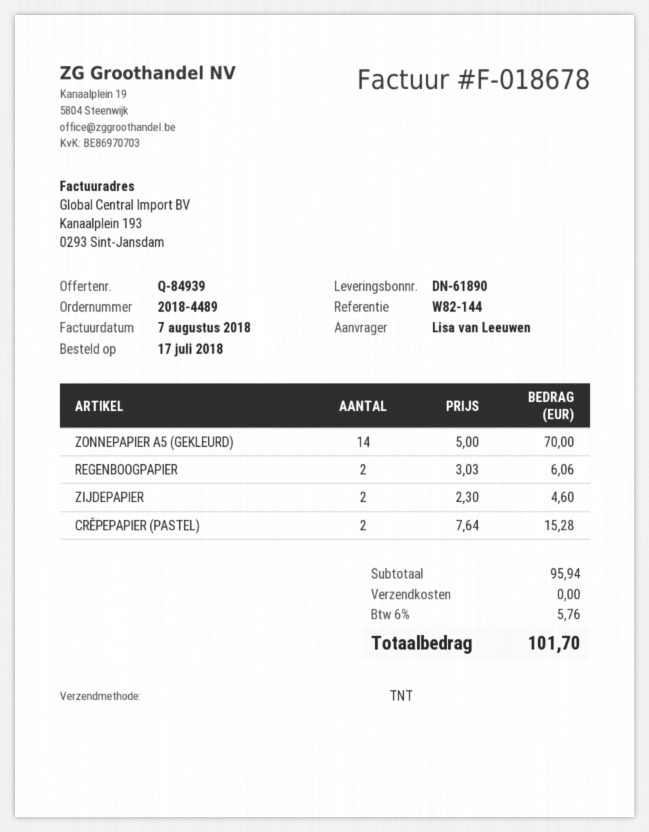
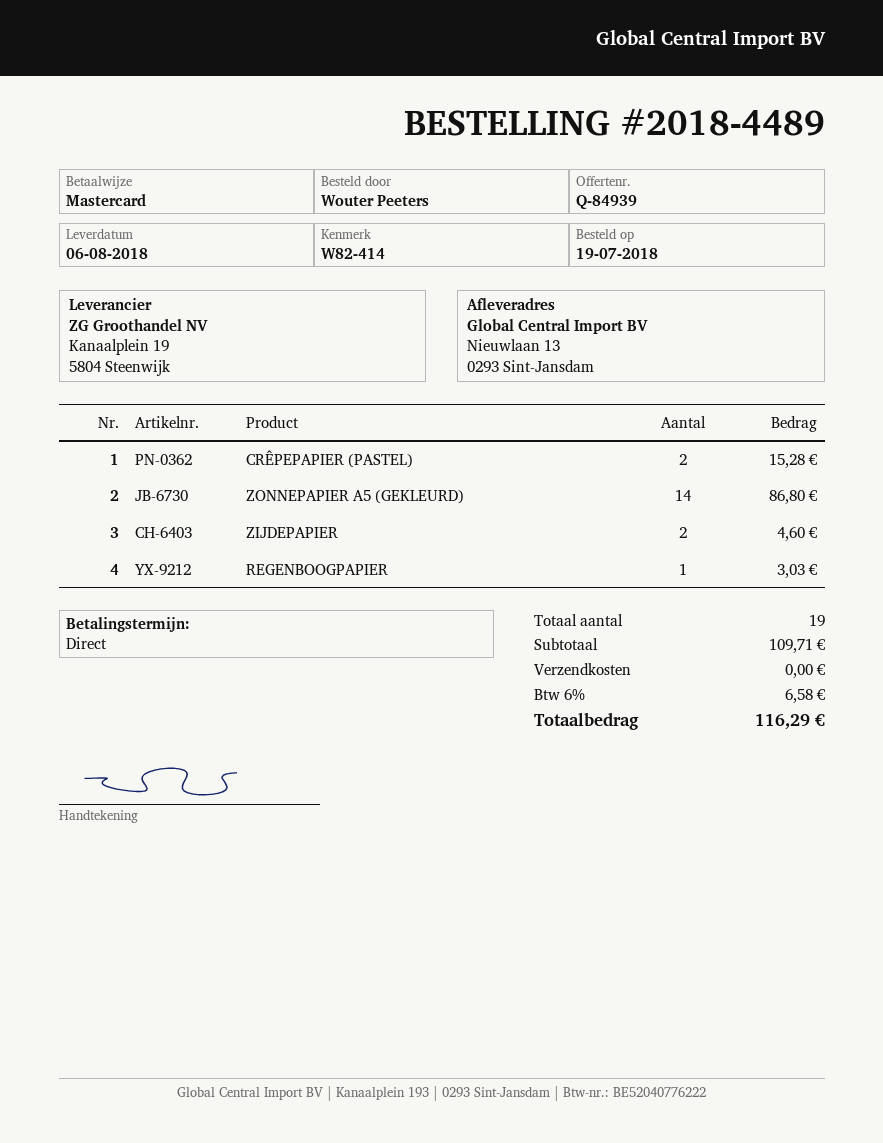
order date: 2018-07-17 -> 2018-07-19
reference: W82-144 -> W82-414
ordered by: Lisa van Leeuwen -> Wouter Peeters
ZONNEPAPIER A5 (GEKLEURD): 14 for 70.00 -> 14 for 86.80
REGENBOOGPAPIER: 2 for 6.06 -> 1 for 3.03
subtotal: 95.94 -> 109.71
tax: 6% = 5.76 -> 6% = 6.58
total: 101.70 -> 116.29

